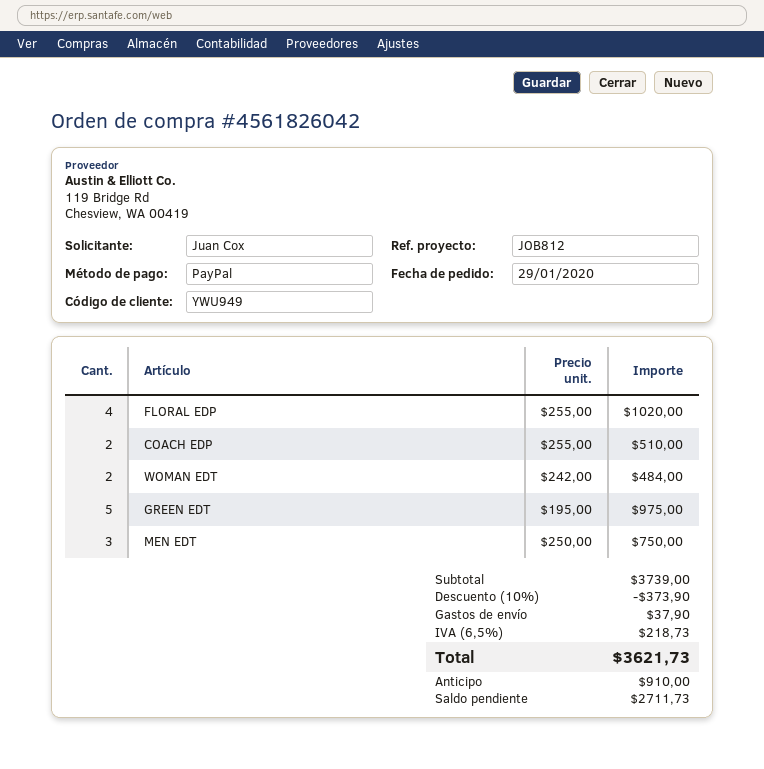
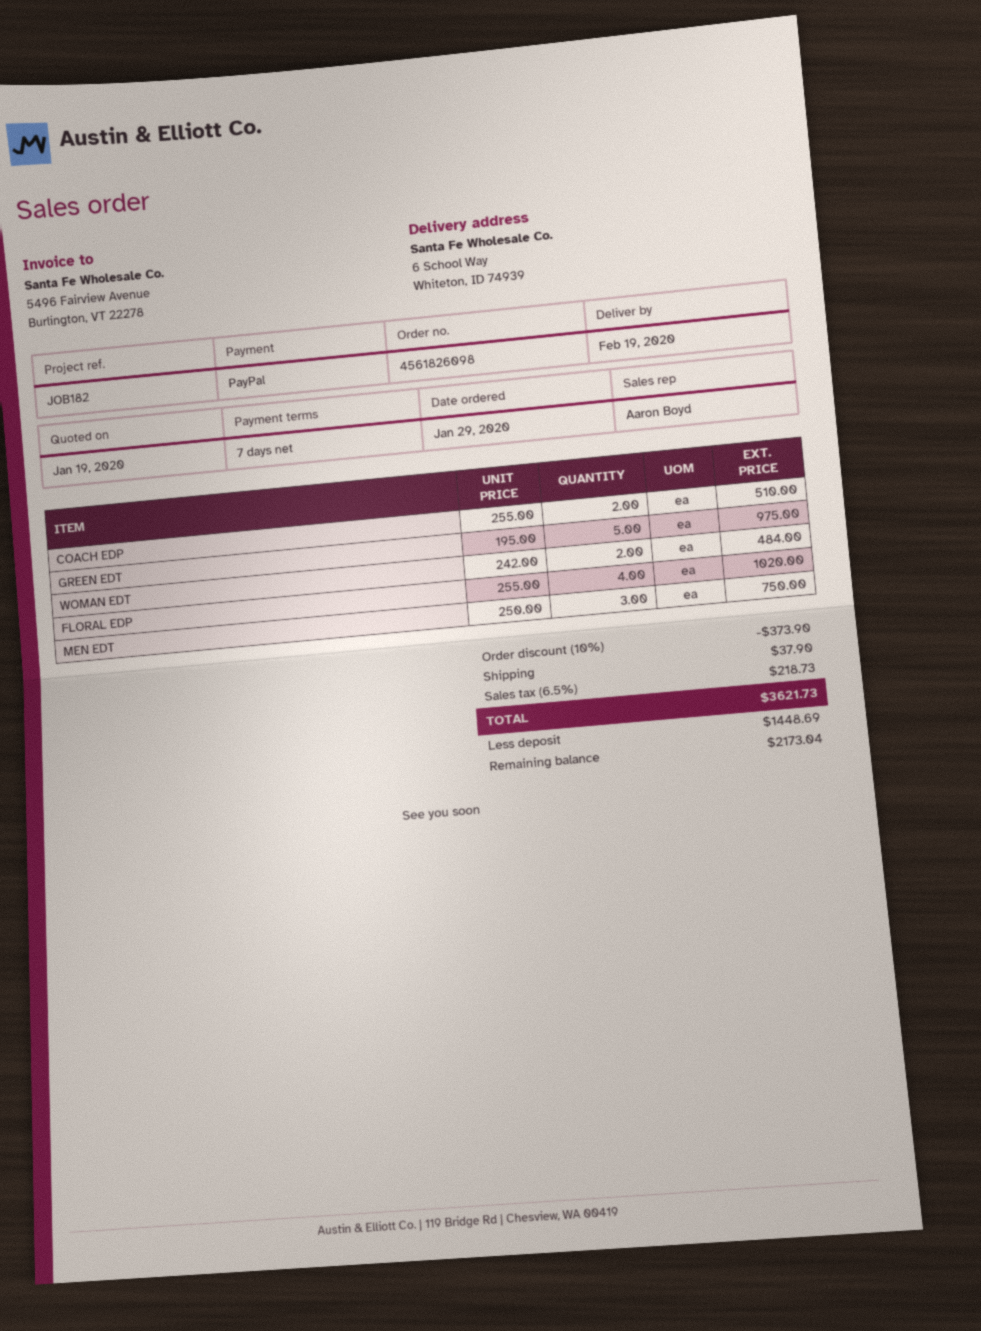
order number: 4561826042 -> 4561826098
reference: JOB812 -> JOB182
deposit: 910.00 -> 1448.69
balance: 2711.73 -> 2173.04

